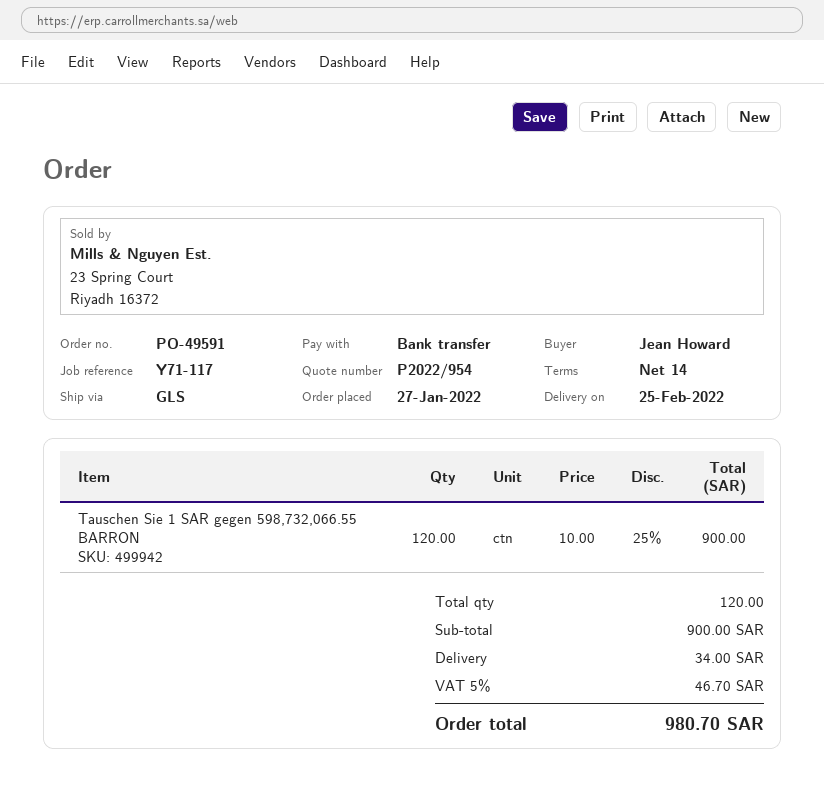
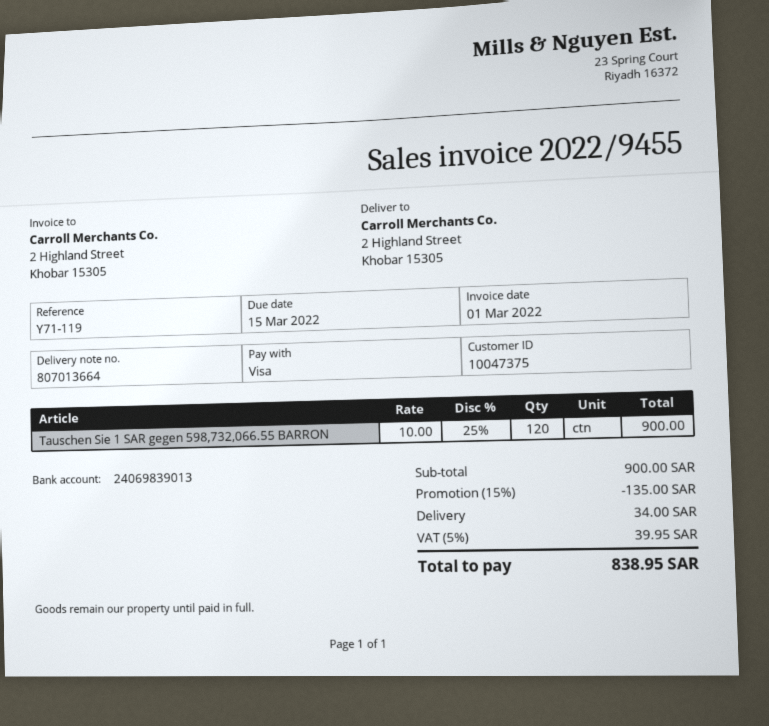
reference: Y71-117 -> Y71-119
payment method: bank transfer -> Visa
discount: none -> 15% = 135.00
tax: 5% = 46.70 -> 5% = 39.95
total: 980.70 -> 838.95

